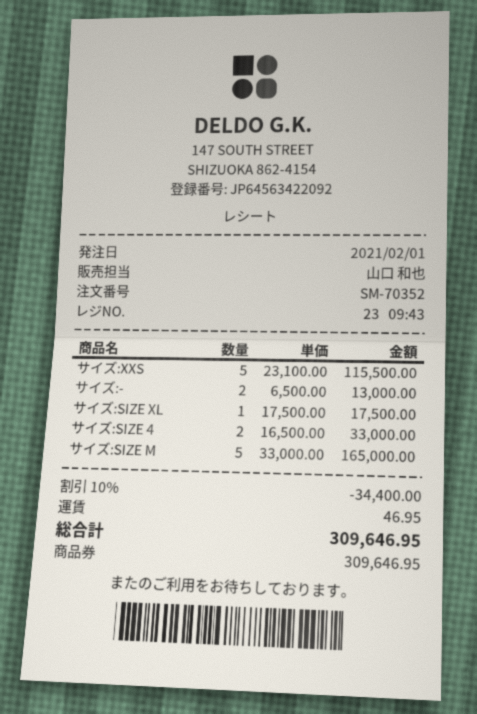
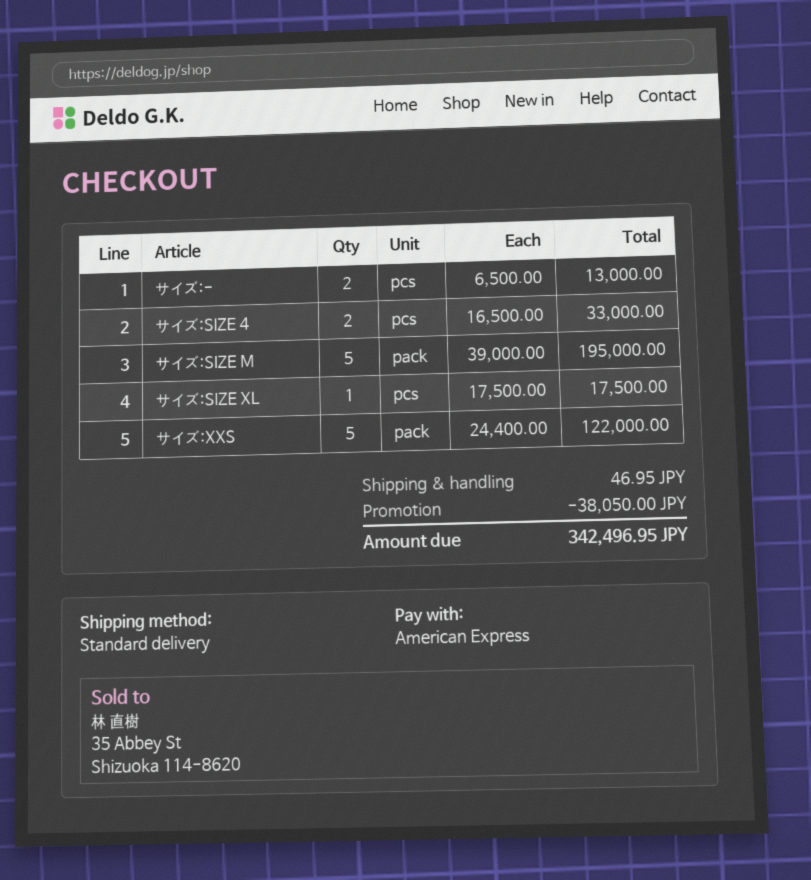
payment method: gift card -> American Express
サイズ:XXS: 5 x 23100.00 = 115500.00 -> 5 x 24400.00 = 122000.00
サイズ:SIZE M: 5 x 33000.00 = 165000.00 -> 5 x 39000.00 = 195000.00
discount: 34400.00 -> 38050.00
total: 309646.95 -> 342496.95

